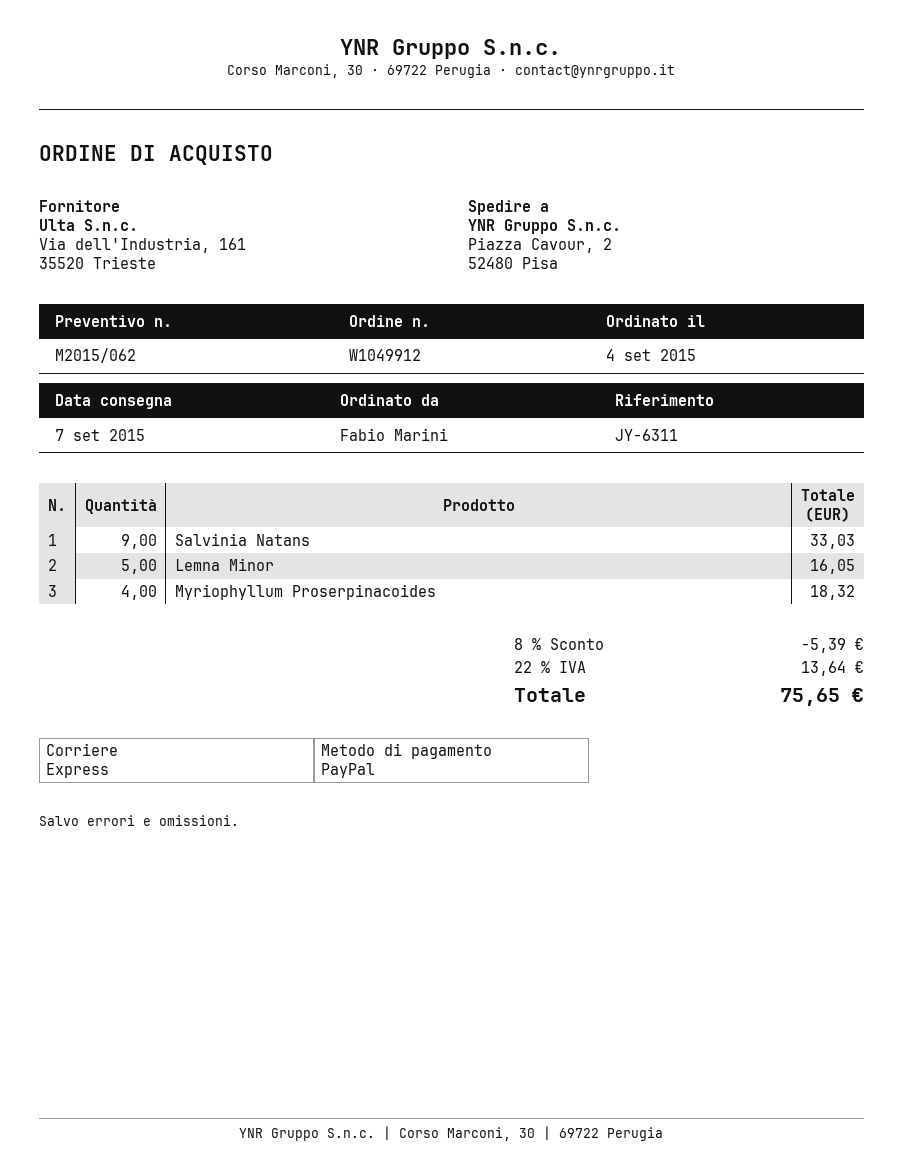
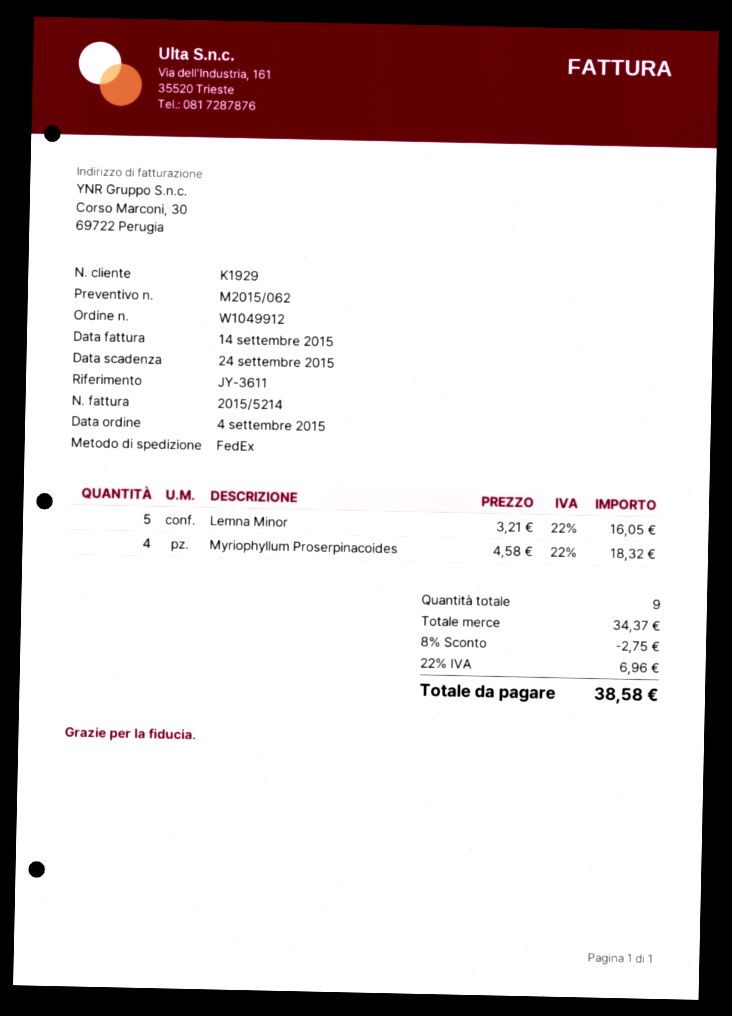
reference: JY-6311 -> JY-3611
shipping method: express -> FedEx
Salvinia Natans: 9 for 33.03 -> none
discount: 8% = 5.39 -> 8% = 2.75
tax: 22% = 13.64 -> 22% = 6.96
total: 75.65 -> 38.58

